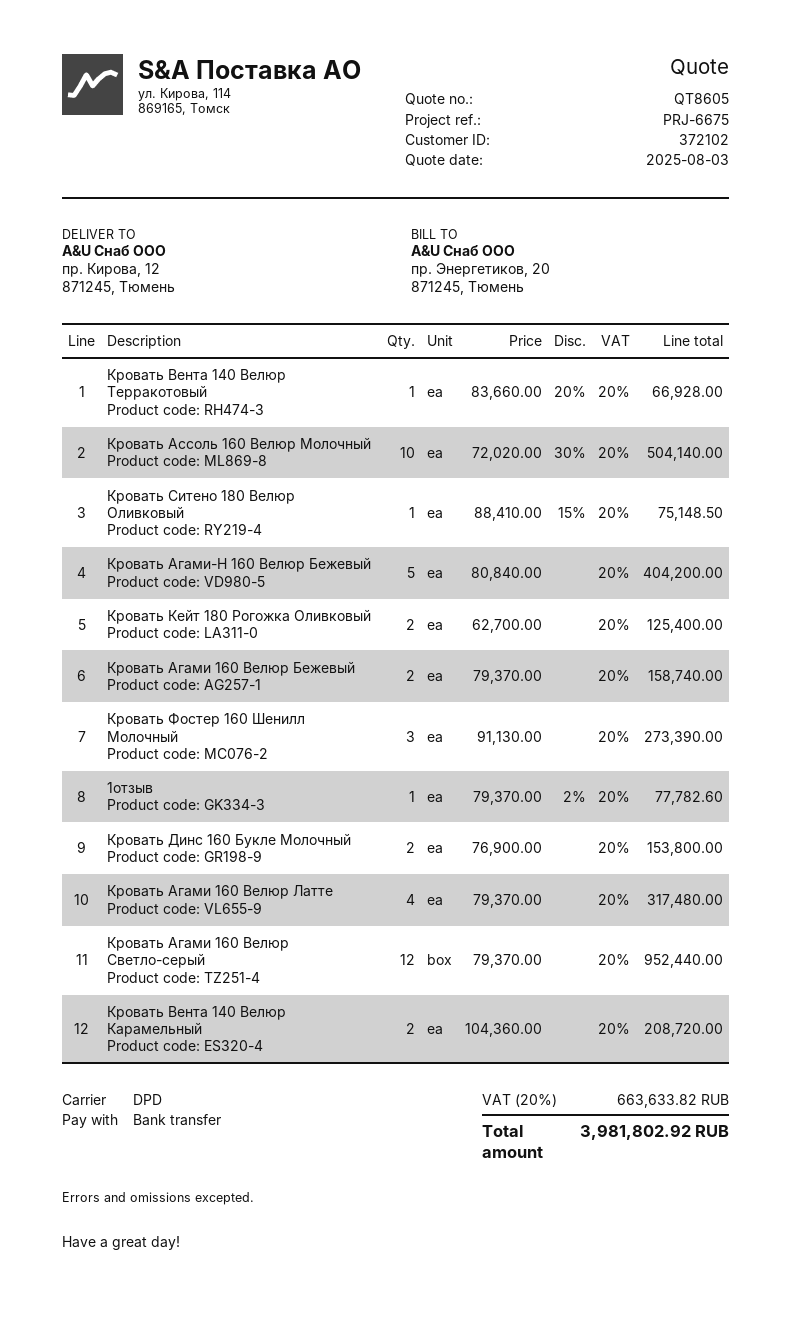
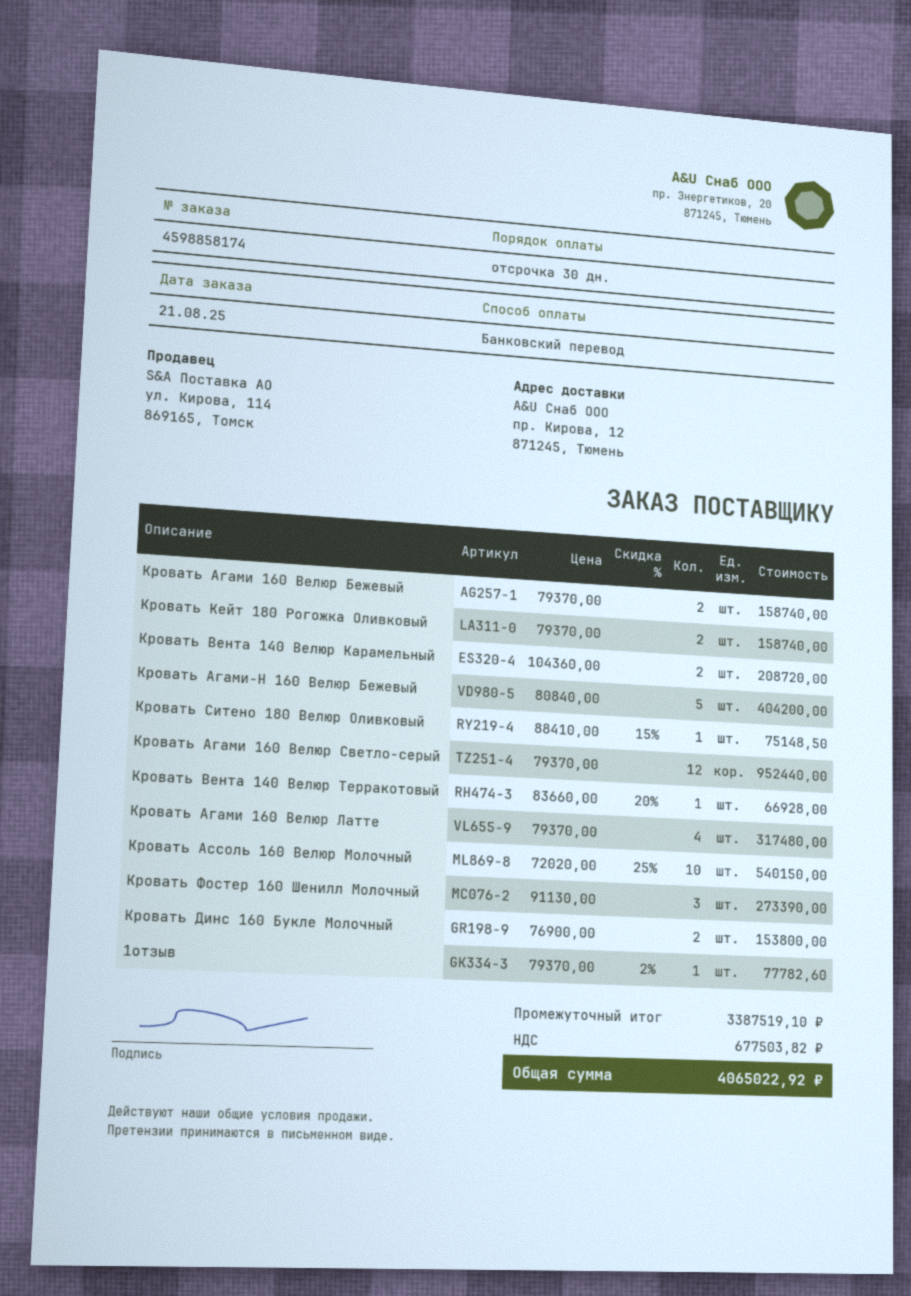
Кровать Ассоль 160 Велюр Молочный: 10 x 72020.00 - 30% = 504140.00 -> 10 x 72020.00 - 25% = 540150.00
Кровать Кейт 180 Рогожка Оливковый: 2 x 62700.00 = 125400.00 -> 2 x 79370.00 = 158740.00
tax: 663633.82 -> 677503.82
total: 3981802.92 -> 4065022.92

